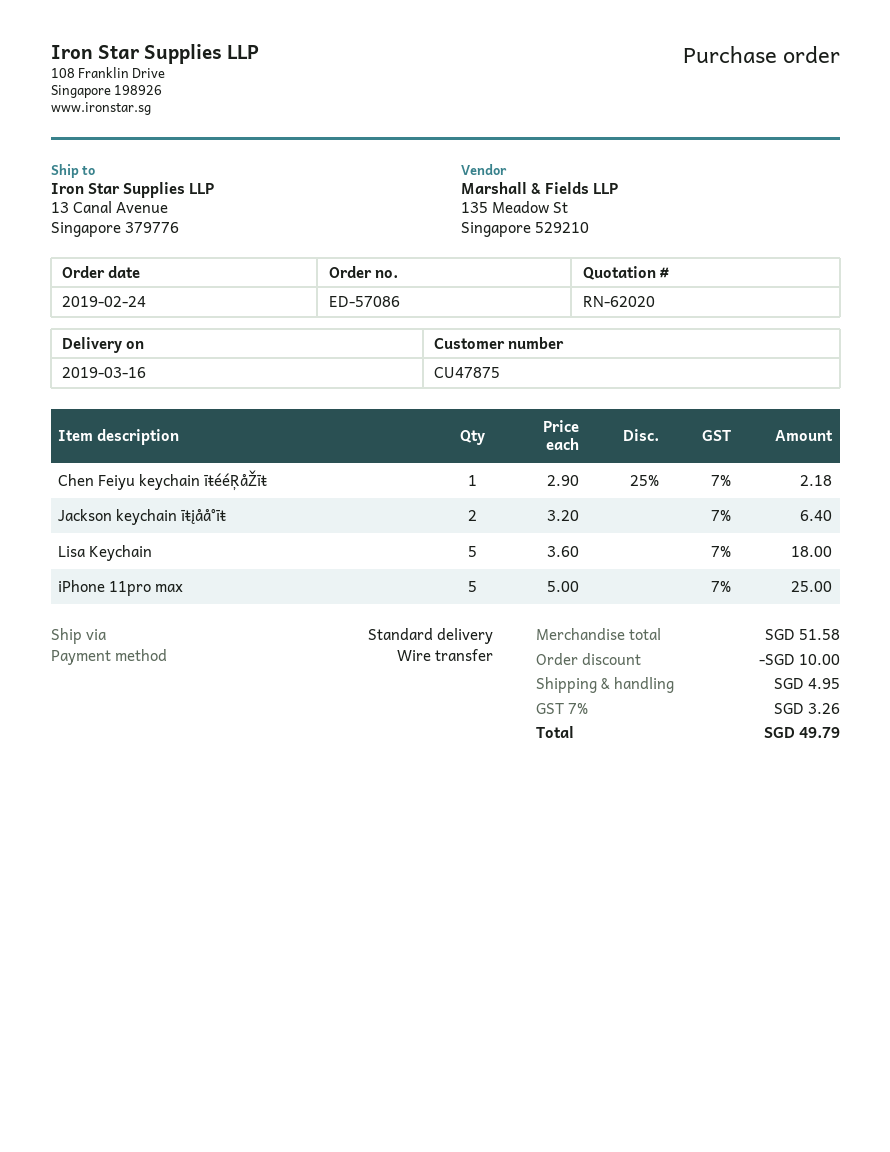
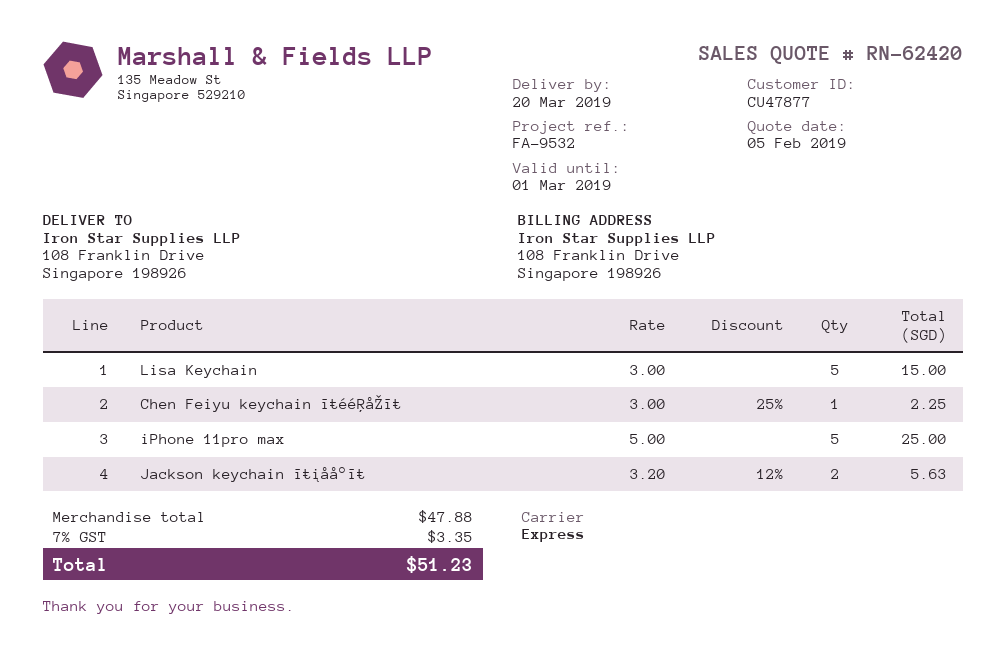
quote number: RN-62020 -> RN-62420
delivery date: 2019-03-16 -> 2019-03-20
customer number: CU47875 -> CU47877
shipping method: standard -> express
ship to: 13 Canal Avenue, Singapore 379776 -> 108 Franklin Drive, Singapore 198926
Chen Feiyu keychain īŧééŖåŽīŧ: 1 x 2.90 - 25% = 2.18 -> 1 x 3.00 - 25% = 2.25
Jackson keychain īŧįåå°īŧ: 2 x 3.20 = 6.40 -> 2 x 3.20 - 12% = 5.63
Lisa Keychain: 5 x 3.60 = 18.00 -> 5 x 3.00 = 15.00
subtotal: 51.58 -> 47.88
discount: 10.00 -> none
shipping: 4.95 -> none
tax: 7% = 3.26 -> 7% = 3.35
total: 49.79 -> 51.23

